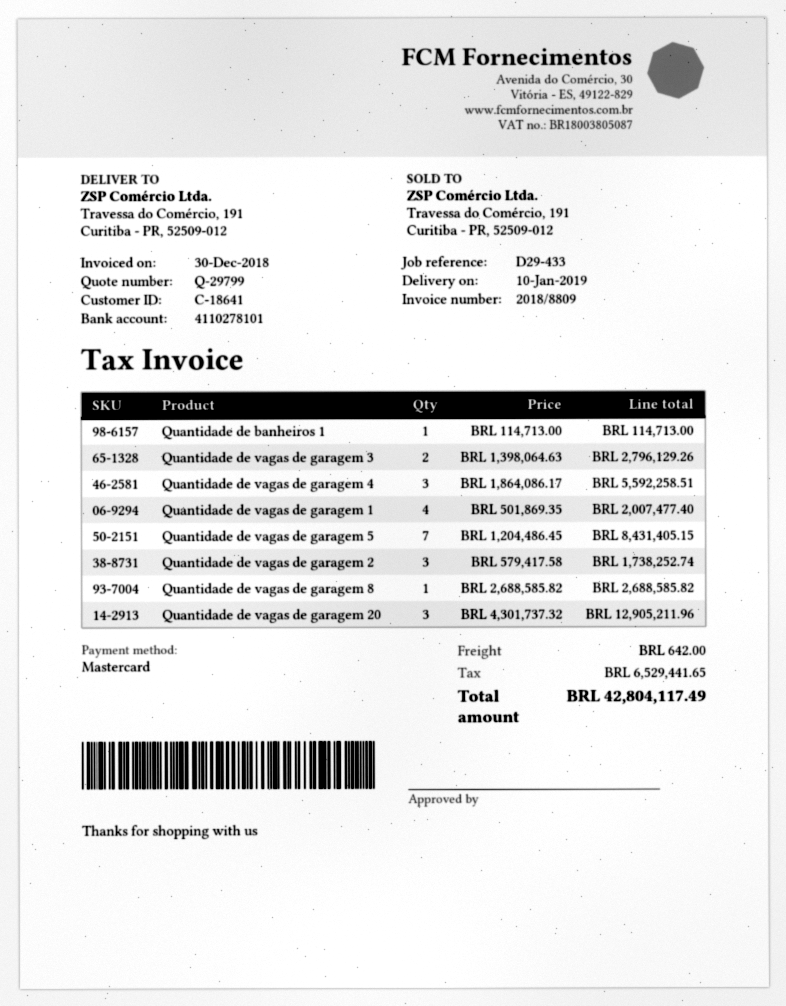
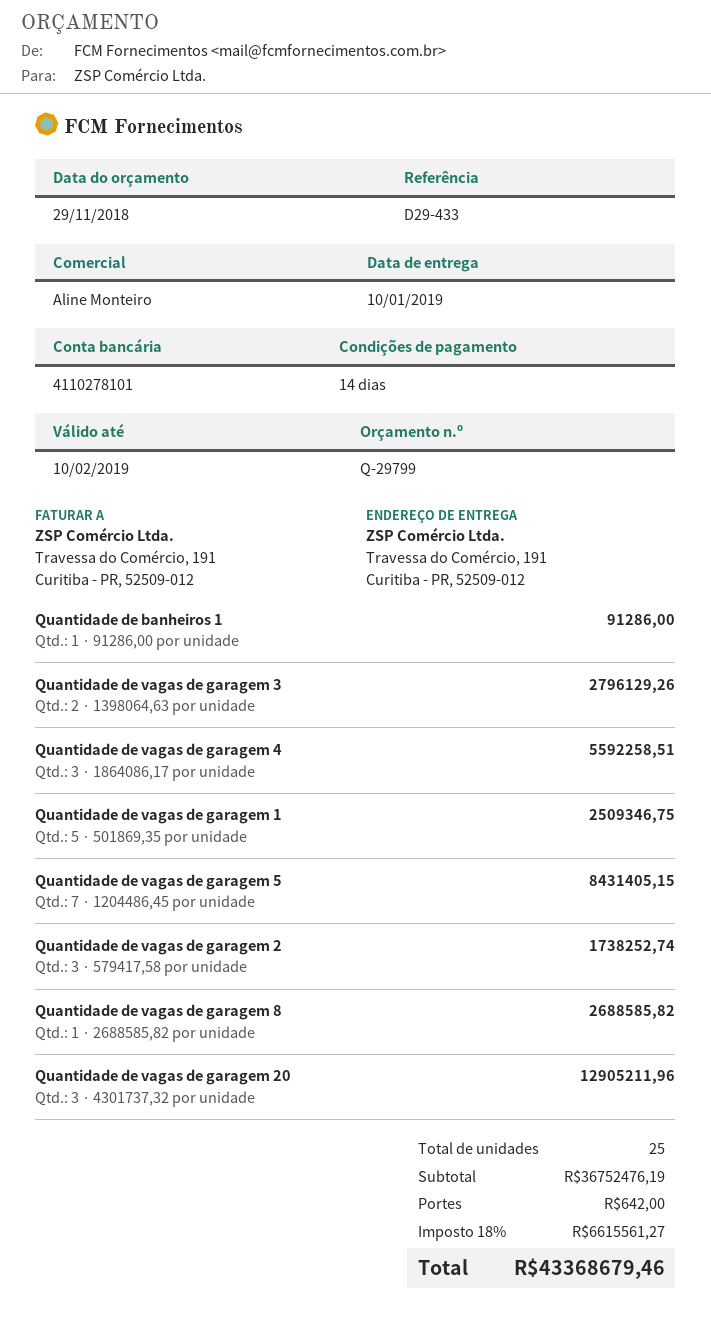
Quantidade de banheiros 1: 1 x 114713.00 = 114713.00 -> 1 x 91286.00 = 91286.00
Quantidade de vagas de garagem 1: 4 x 501869.35 = 2007477.40 -> 5 x 501869.35 = 2509346.75
tax: 6529441.65 -> 6615561.27
total: 42804117.49 -> 43368679.46

